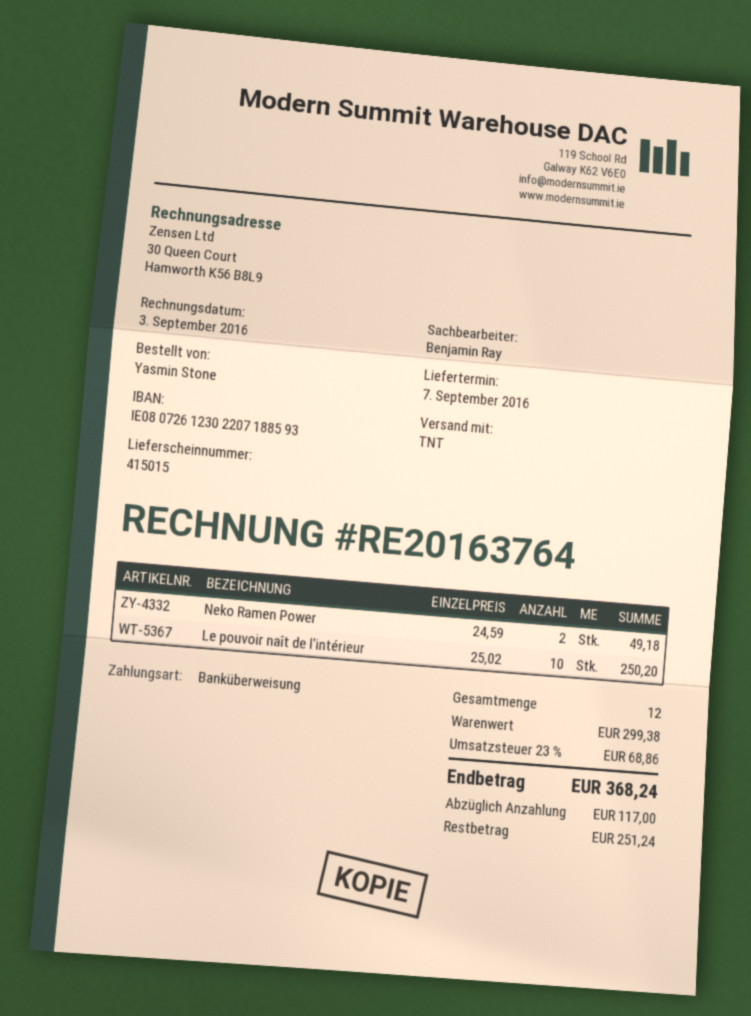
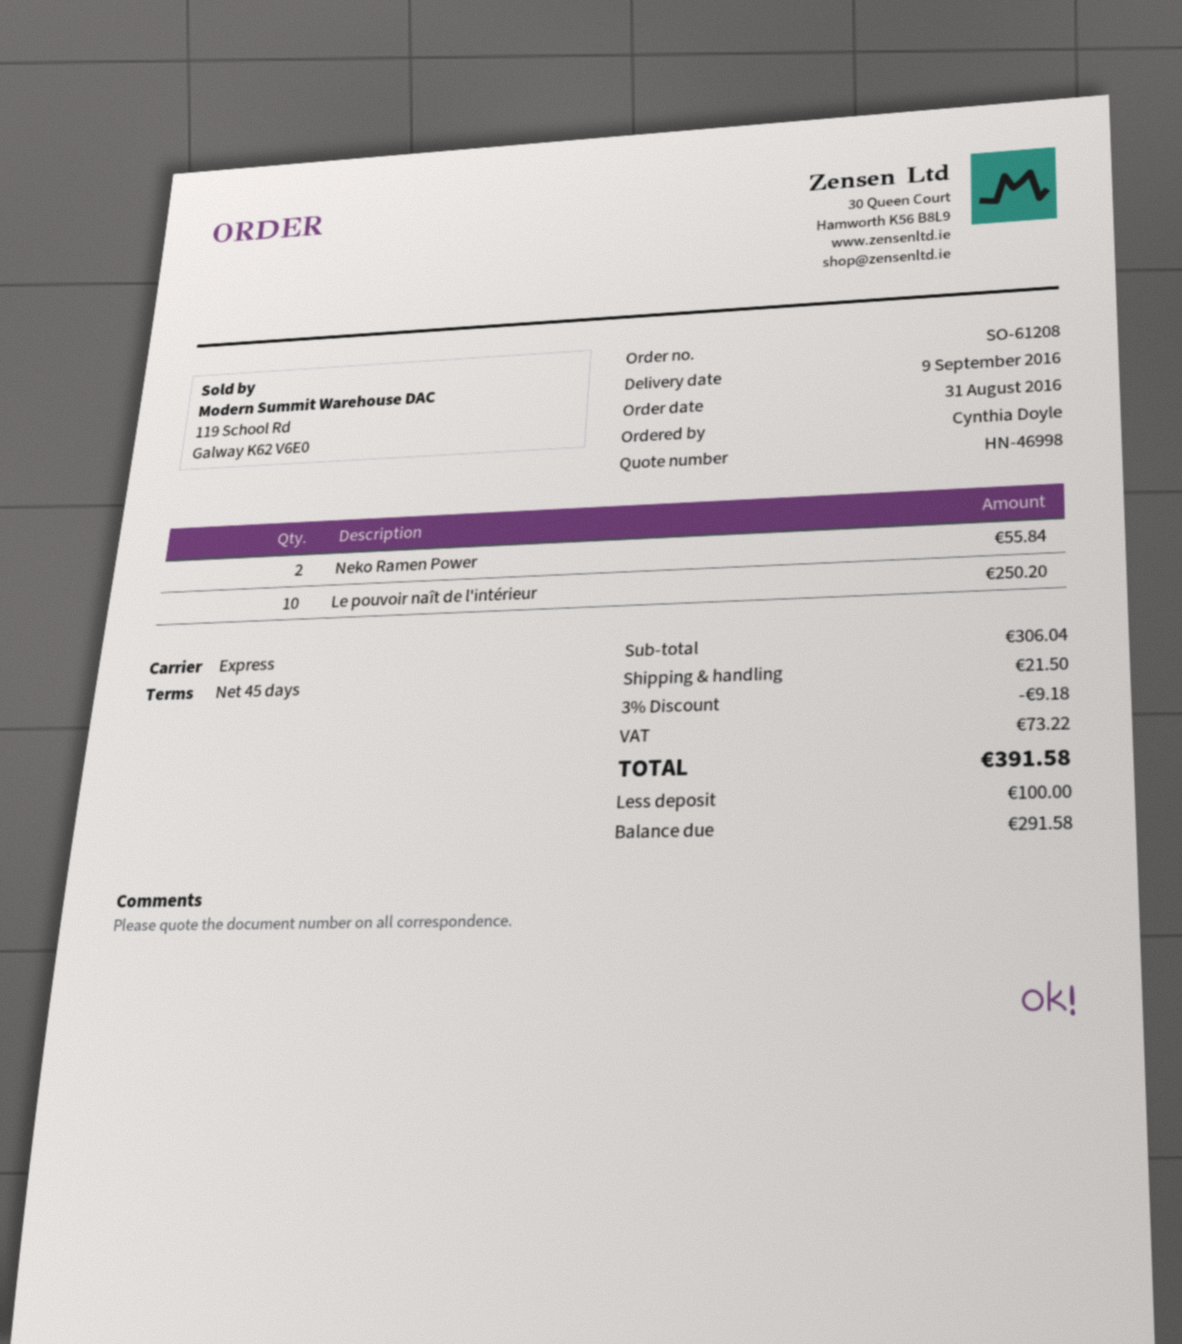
delivery date: 2016-09-07 -> 2016-09-09
ordered by: Yasmin Stone -> Cynthia Doyle
shipping method: TNT -> express
Neko Ramen Power: 2 for 49.18 -> 2 for 55.84
subtotal: 299.38 -> 306.04
discount: none -> 3% = 9.18
shipping: none -> 21.50
tax: 68.86 -> 73.22
total: 368.24 -> 391.58
deposit: 117.00 -> 100.00
balance: 251.24 -> 291.58

